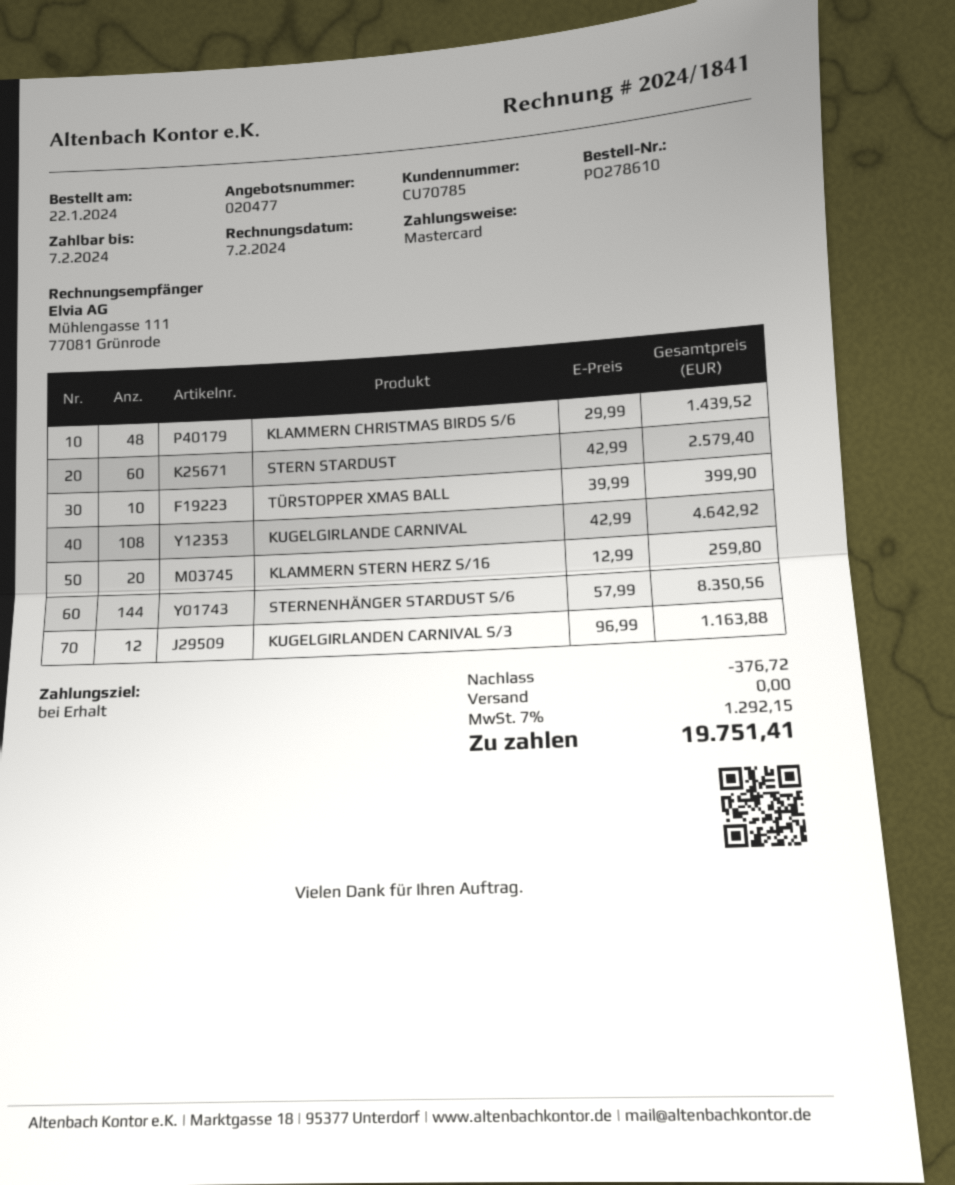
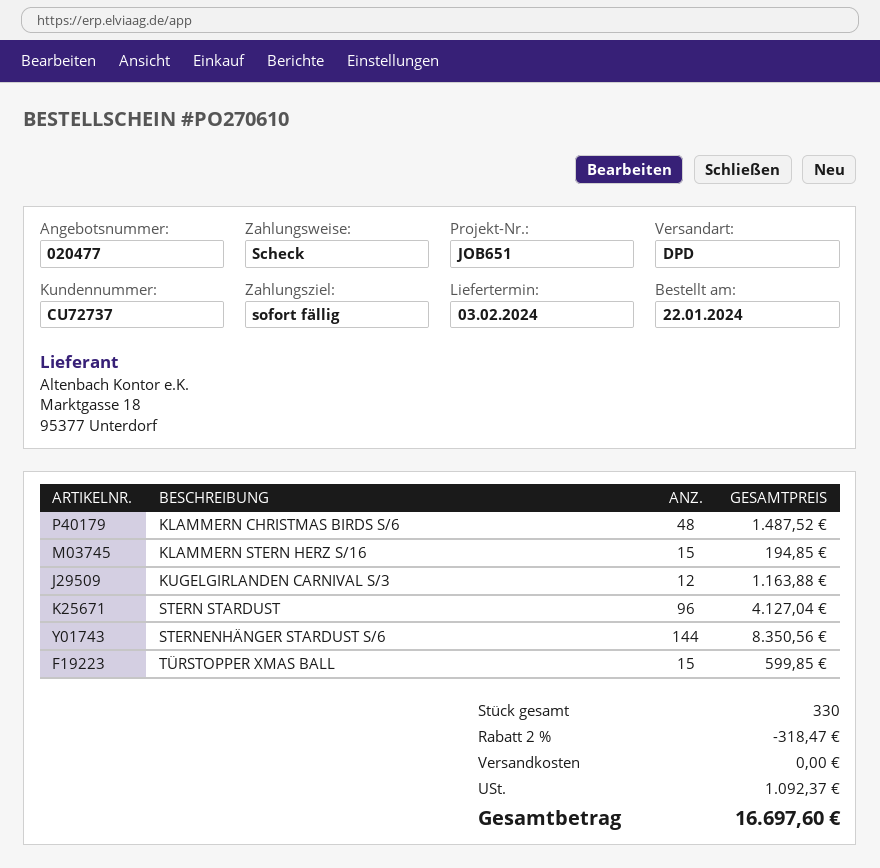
order number: PO278610 -> PO270610
customer number: CU70785 -> CU72737
payment method: Mastercard -> cheque
KLAMMERN CHRISTMAS BIRDS S/6: 48 for 1439.52 -> 48 for 1487.52
STERN STARDUST: 60 for 2579.40 -> 96 for 4127.04
TÜRSTOPPER XMAS BALL: 10 for 399.90 -> 15 for 599.85
KUGELGIRLANDE CARNIVAL: 108 for 4642.92 -> none
KLAMMERN STERN HERZ S/16: 20 for 259.80 -> 15 for 194.85
discount: 376.72 -> 318.47
tax: 1292.15 -> 1092.37
total: 19751.41 -> 16697.60

